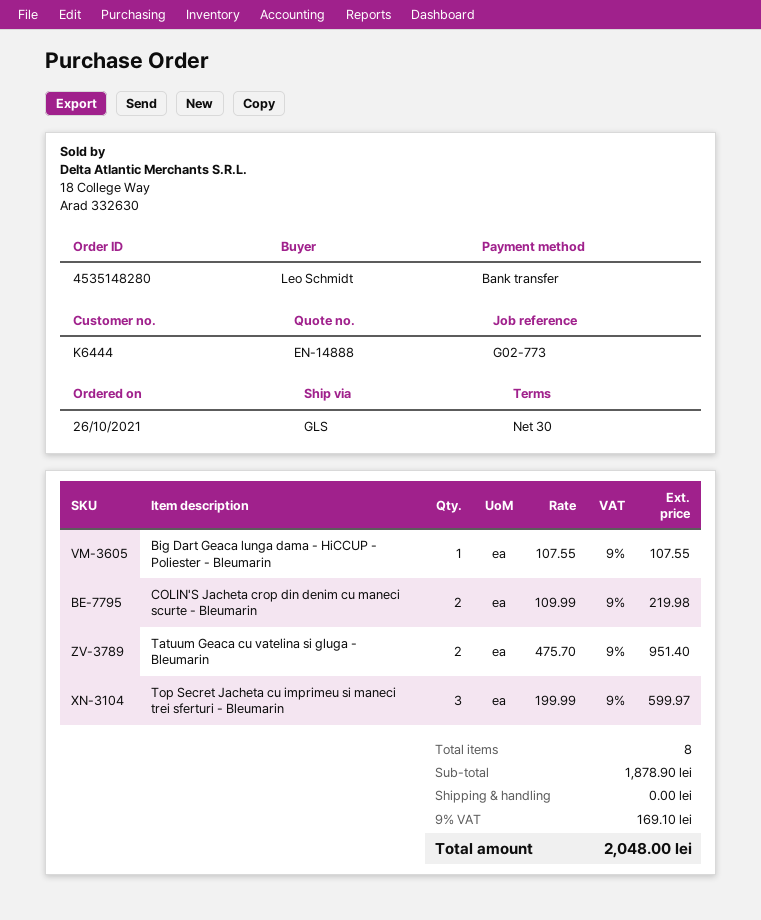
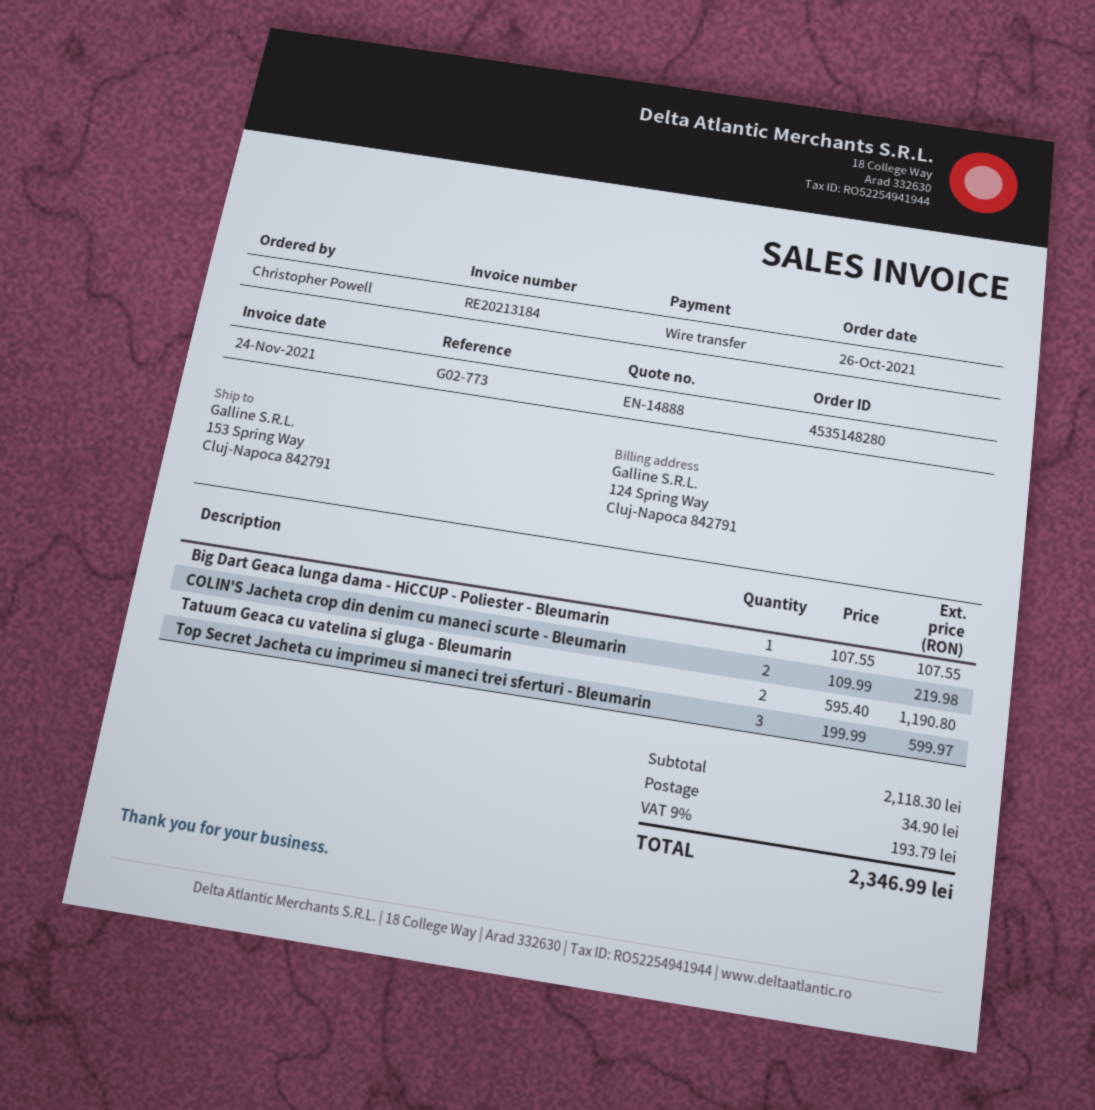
ordered by: Leo Schmidt -> Christopher Powell
Tatuum Geaca cu vatelina si gluga - Bleumarin: 2 x 475.70 = 951.40 -> 2 x 595.40 = 1190.80
subtotal: 1878.90 -> 2118.30
shipping: 0.00 -> 34.90
tax: 9% = 169.10 -> 9% = 193.79
total: 2048.00 -> 2346.99

